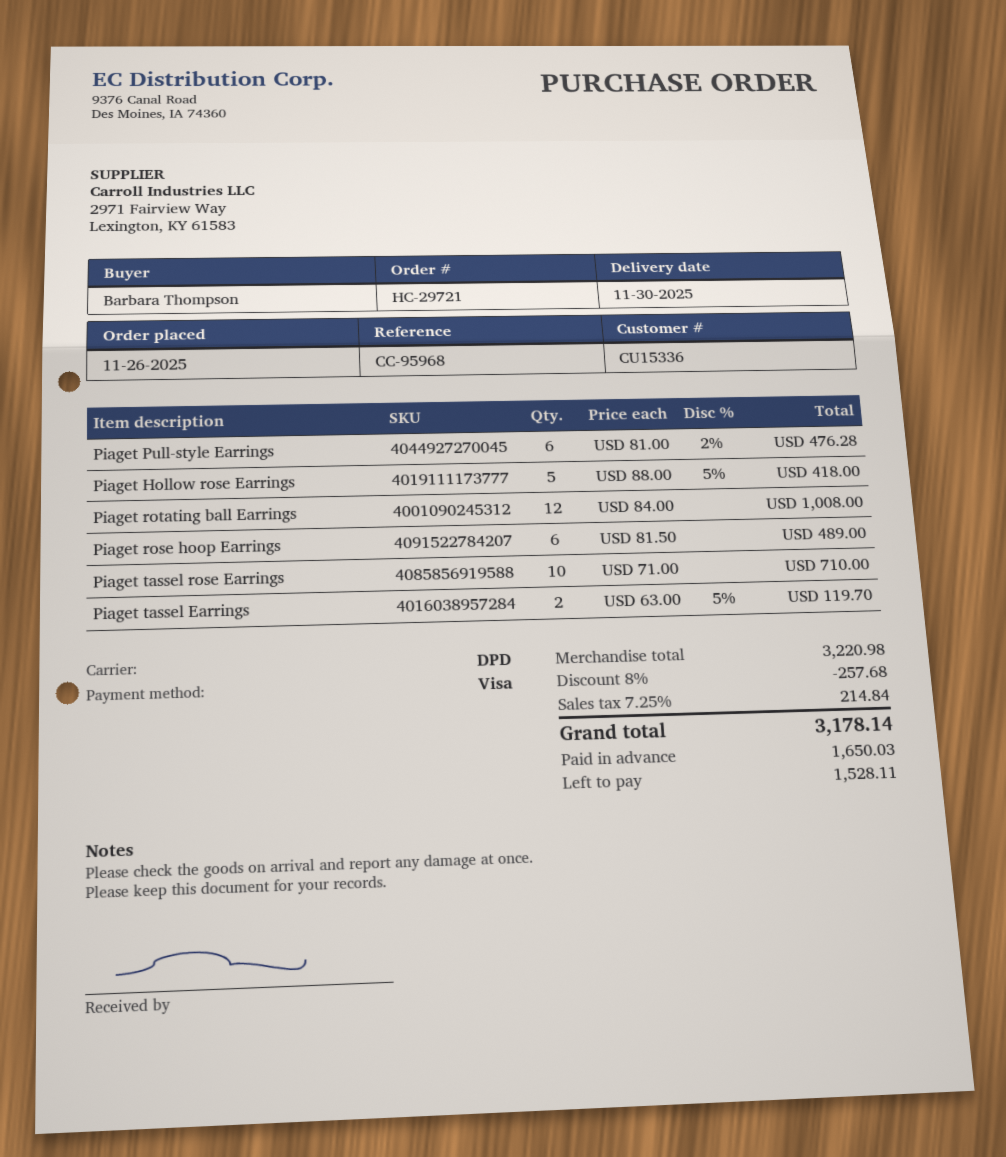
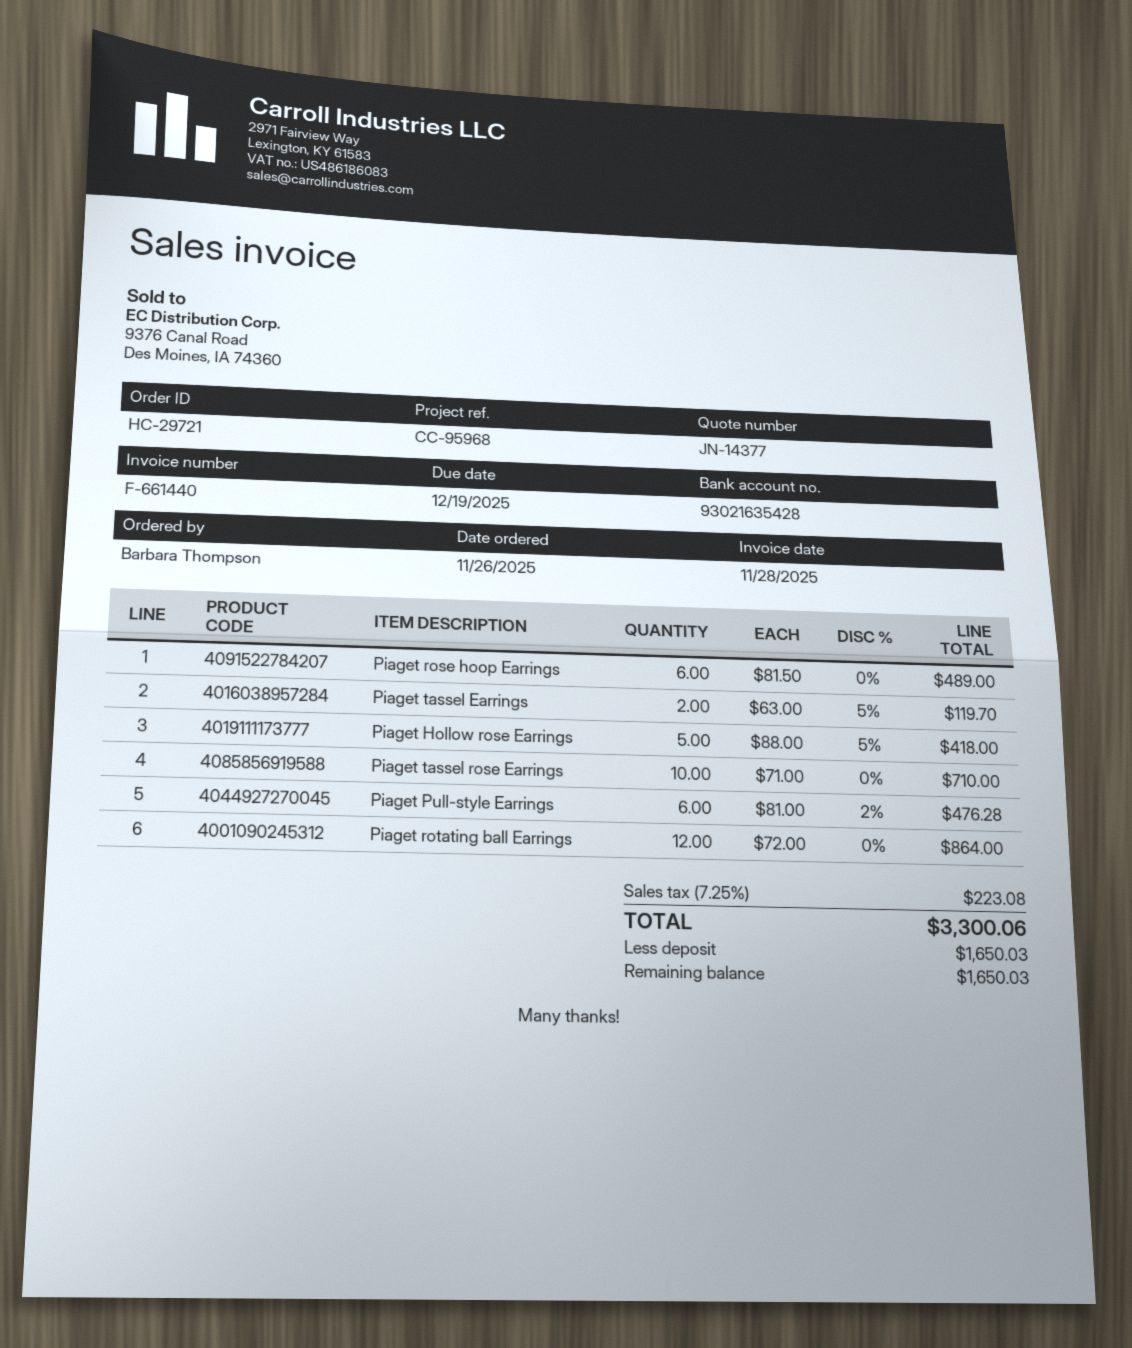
Piaget rotating ball Earrings: 12 x 84.00 = 1008.00 -> 12 x 72.00 = 864.00
discount: 8% = 257.68 -> none
tax: 7.25% = 214.84 -> 7.25% = 223.08
total: 3178.14 -> 3300.06
balance: 1528.11 -> 1650.03

